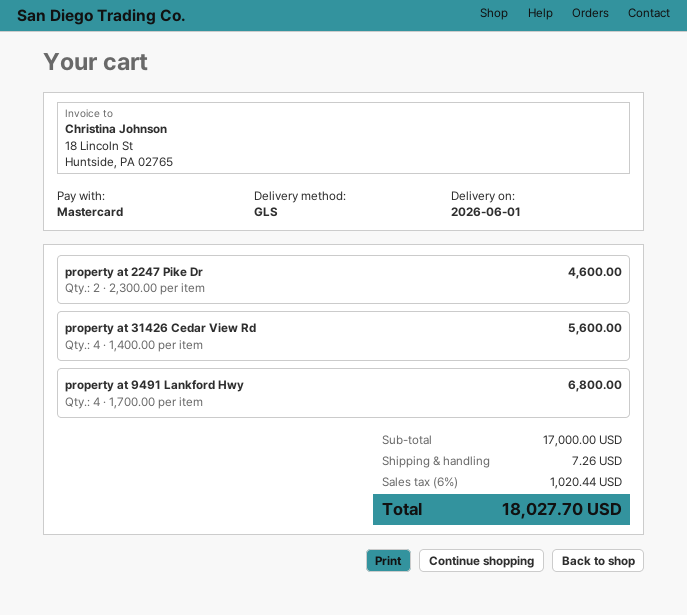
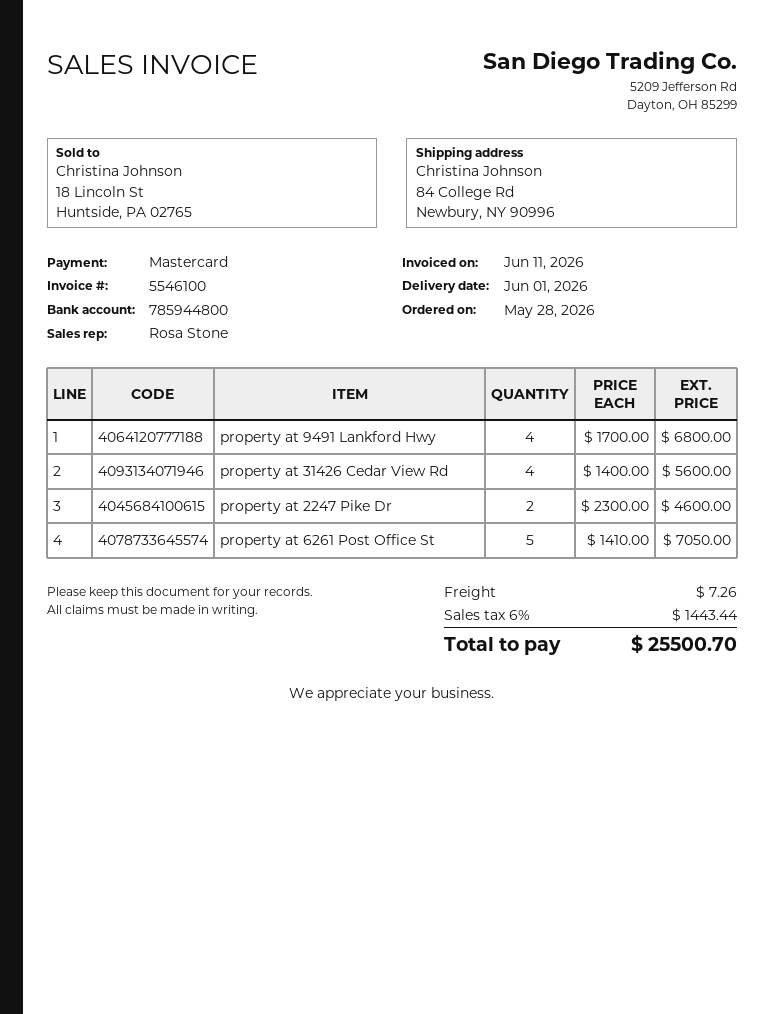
property at 6261 Post Office St: none -> 5 x 1410.00 = 7050.00
tax: 6% = 1020.44 -> 6% = 1443.44
total: 18027.70 -> 25500.70

